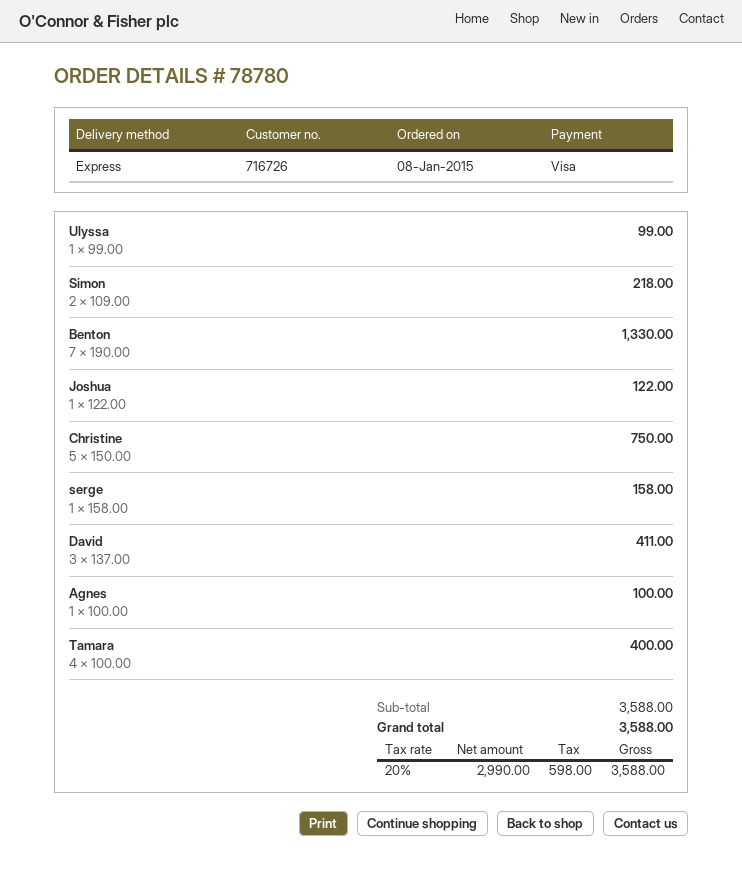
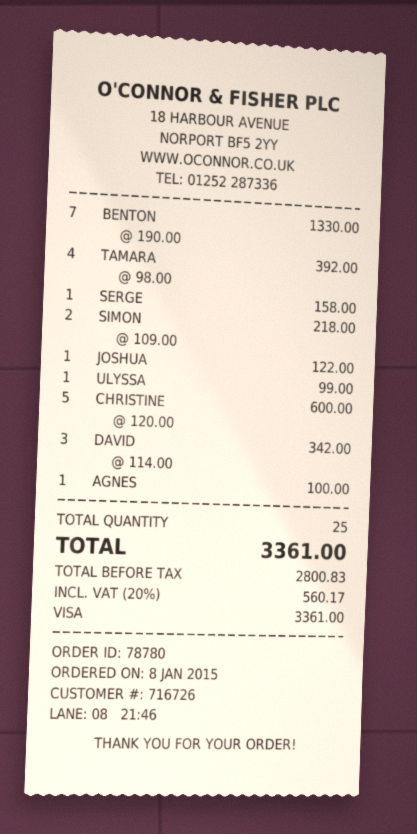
Christine: 5 x 150.00 = 750.00 -> 5 x 120.00 = 600.00
David: 3 x 137.00 = 411.00 -> 3 x 114.00 = 342.00
Tamara: 4 x 100.00 = 400.00 -> 4 x 98.00 = 392.00
net: 2990.00 -> 2800.83
tax: 20% = 598.00 -> 20% = 560.17
total: 3588.00 -> 3361.00

